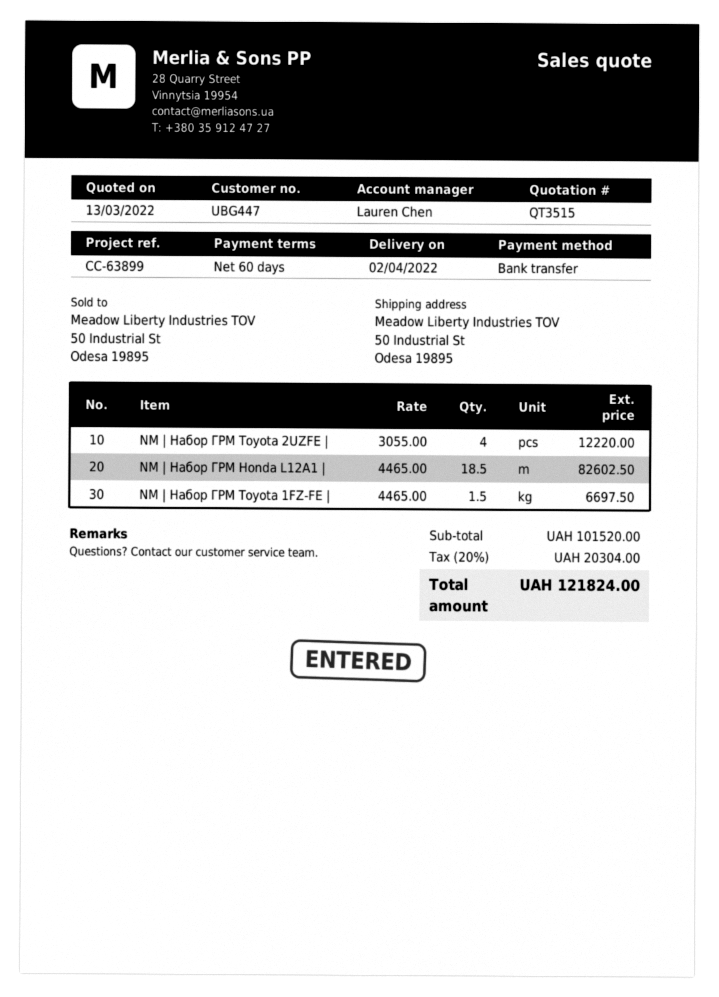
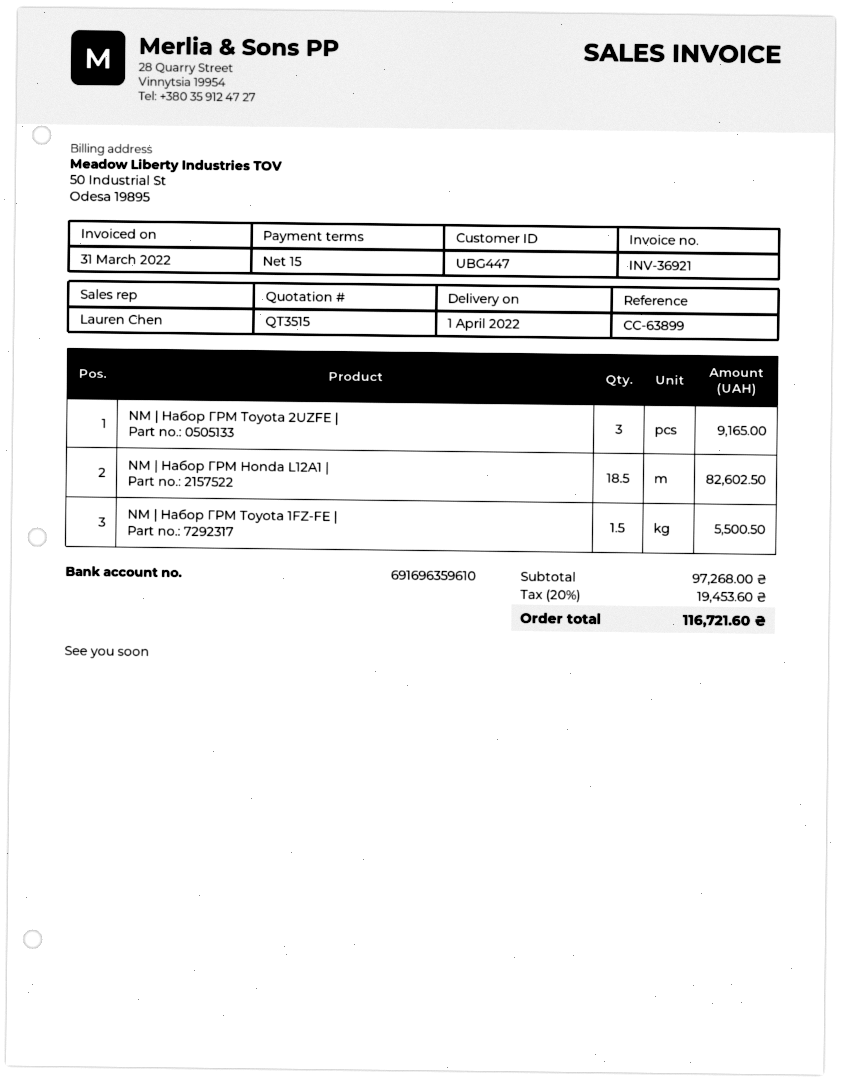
delivery date: 2022-04-02 -> 2022-04-01
payment terms: 60 days -> 15 days
NM | Набор ГРМ Toyota 2UZFE |: 4 for 12220.00 -> 3 for 9165.00
NM | Набор ГРМ Toyota 1FZ-FE |: 1.5 for 6697.50 -> 1.5 for 5500.50
subtotal: 101520.00 -> 97268.00
tax: 20% = 20304.00 -> 20% = 19453.60
total: 121824.00 -> 116721.60

